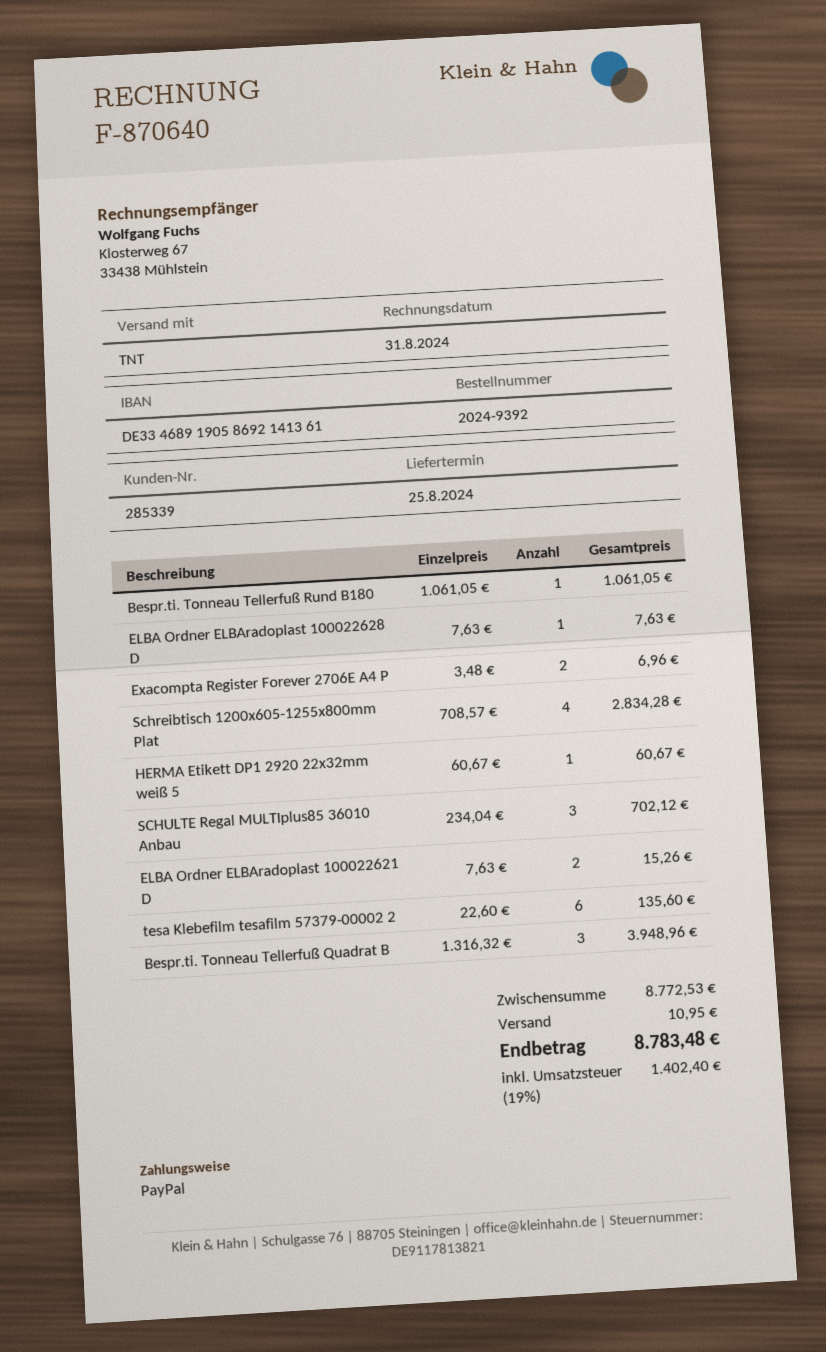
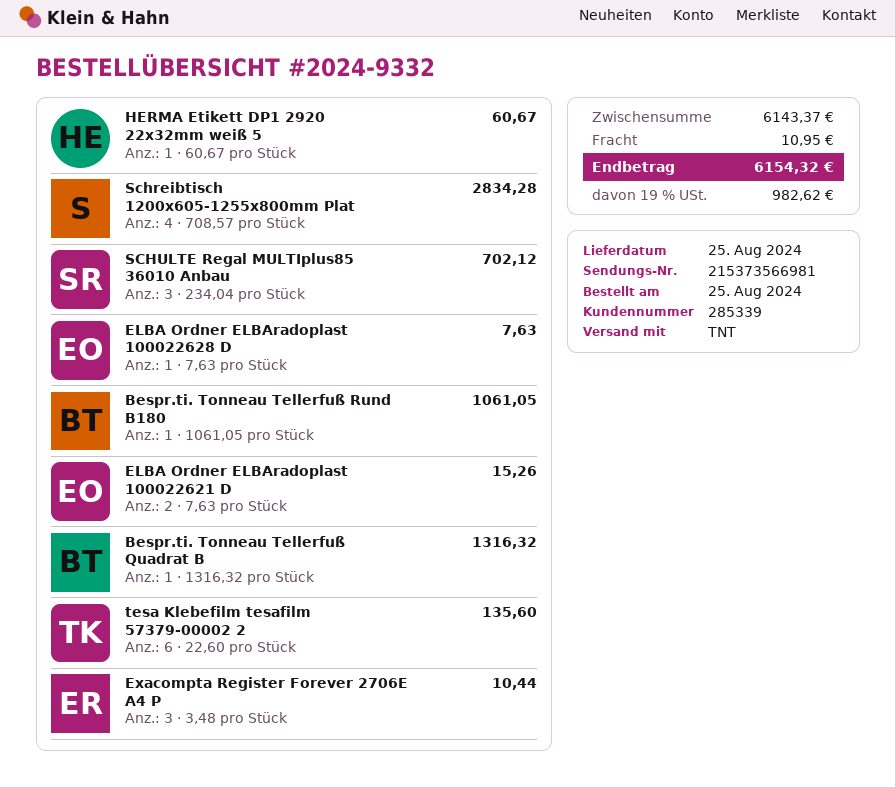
order number: 2024-9392 -> 2024-9332
Exacompta Register Forever 2706E A4 P: 2 x 3.48 = 6.96 -> 3 x 3.48 = 10.44
Bespr.ti. Tonneau Tellerfuß Quadrat B: 3 x 1316.32 = 3948.96 -> 1 x 1316.32 = 1316.32
subtotal: 8772.53 -> 6143.37
tax: 19% = 1402.40 -> 19% = 982.62
total: 8783.48 -> 6154.32

